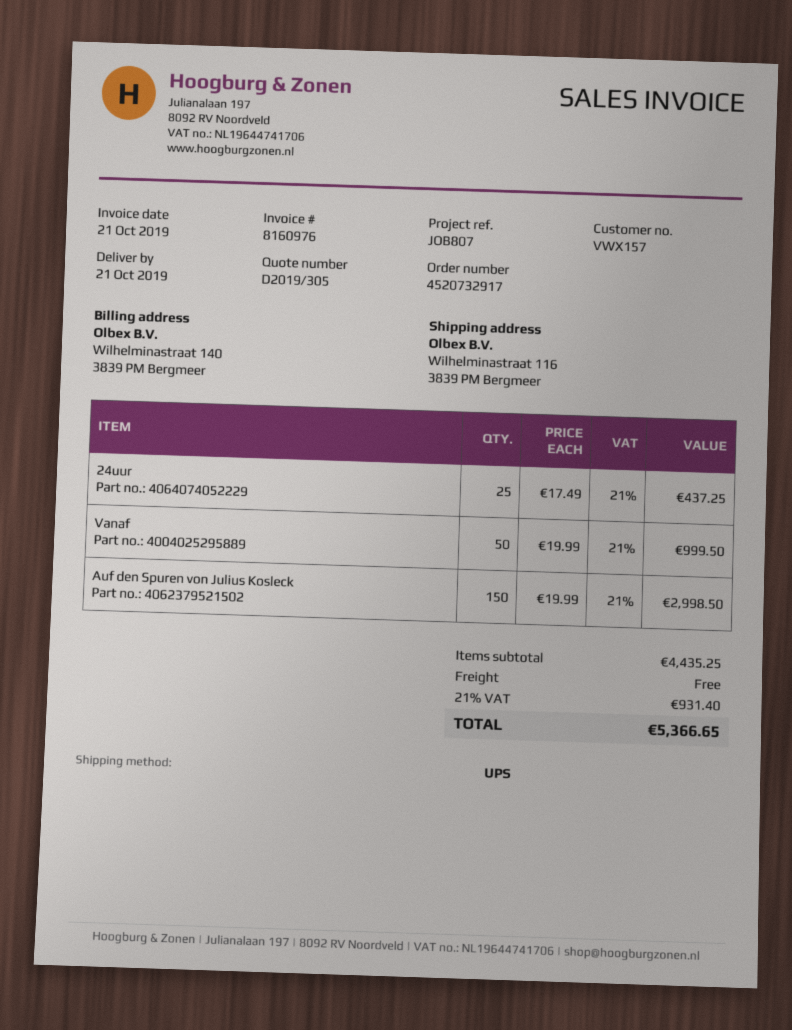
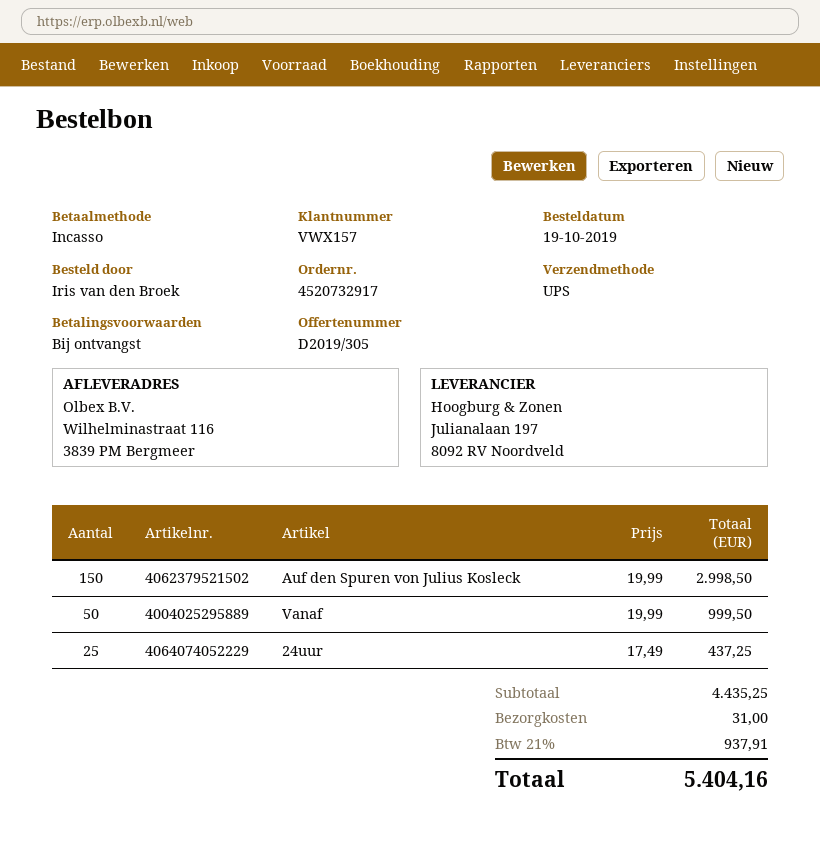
shipping: 0.00 -> 31.00
tax: 21% = 931.40 -> 21% = 937.91
total: 5366.65 -> 5404.16

